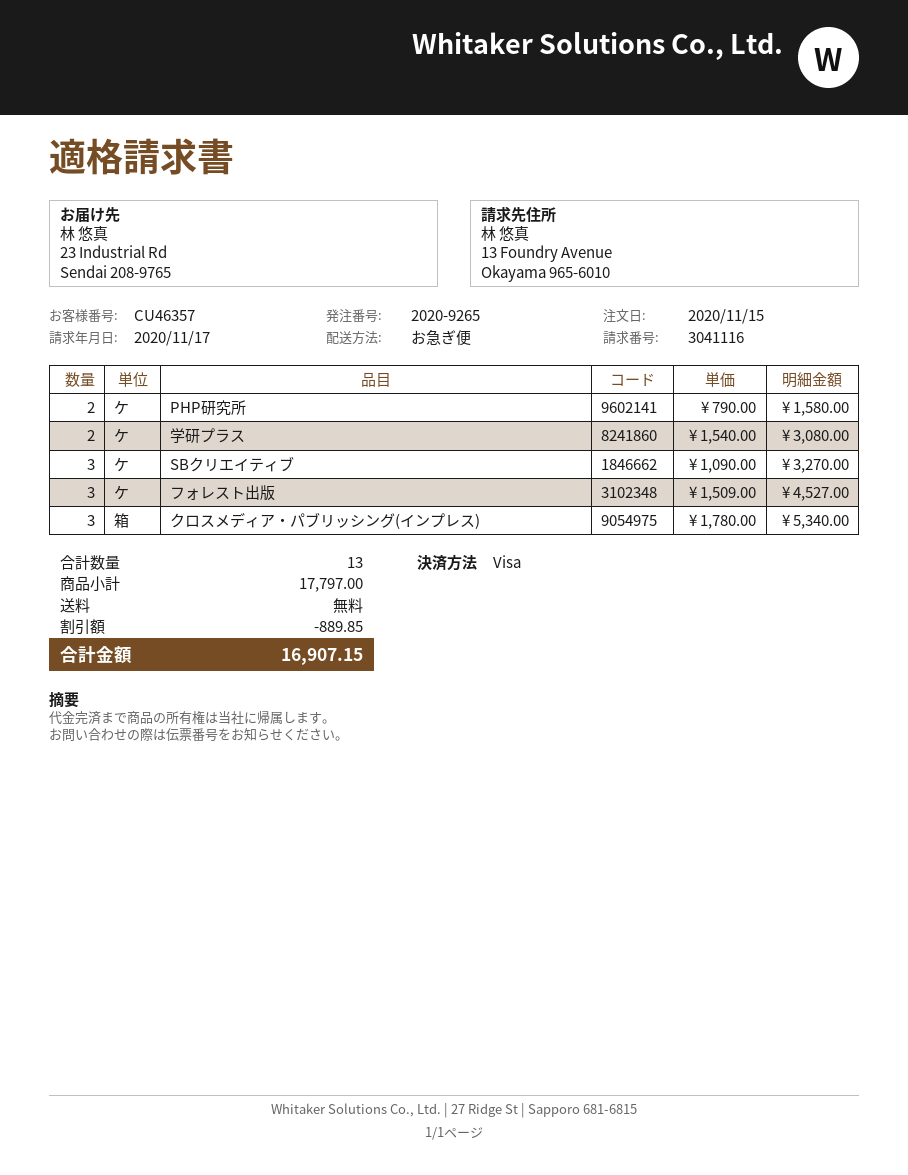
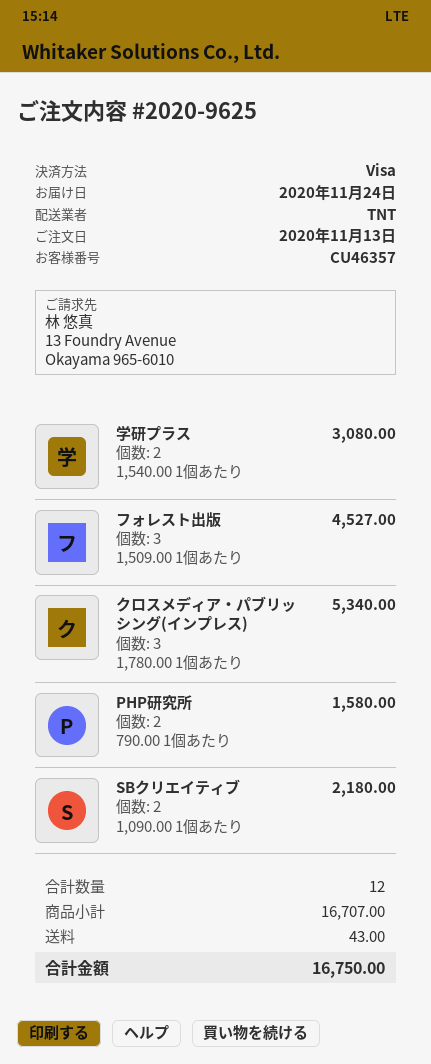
order number: 2020-9265 -> 2020-9625
order date: 2020-11-15 -> 2020-11-13
shipping method: express -> TNT
SBクリエイティブ: 3 x 1090.00 = 3270.00 -> 2 x 1090.00 = 2180.00
total quantity: 13 -> 12
subtotal: 17797.00 -> 16707.00
discount: 889.85 -> none
shipping: 0.00 -> 43.00
total: 16907.15 -> 16750.00

